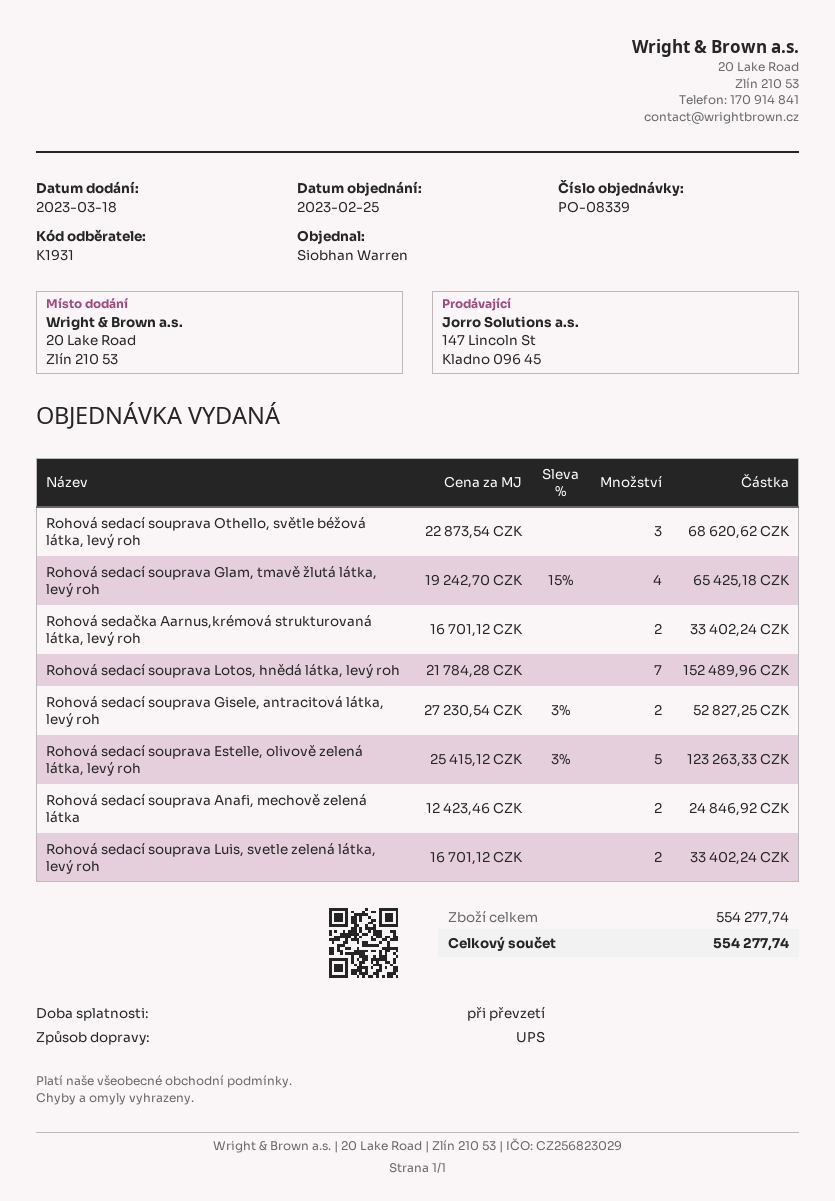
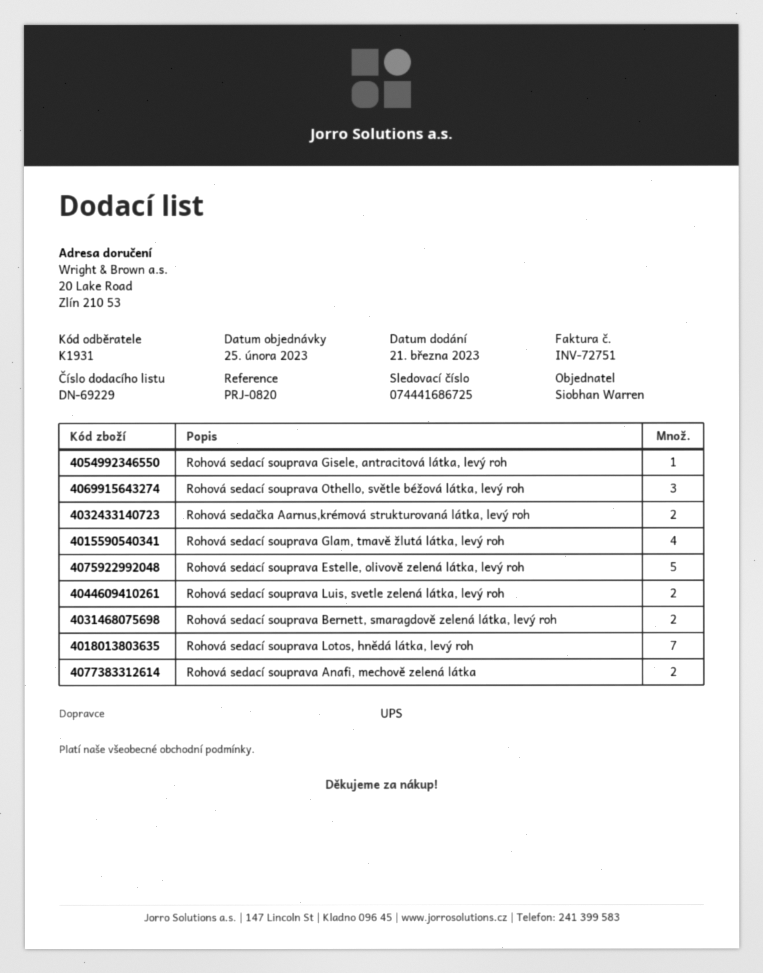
delivery date: 2023-03-18 -> 2023-03-21
Rohová sedací souprava Gisele, antracitová látka, levý roh: 2 -> 1
Rohová sedací souprava Bernett, smaragdově zelená látka, levý roh: none -> 2

